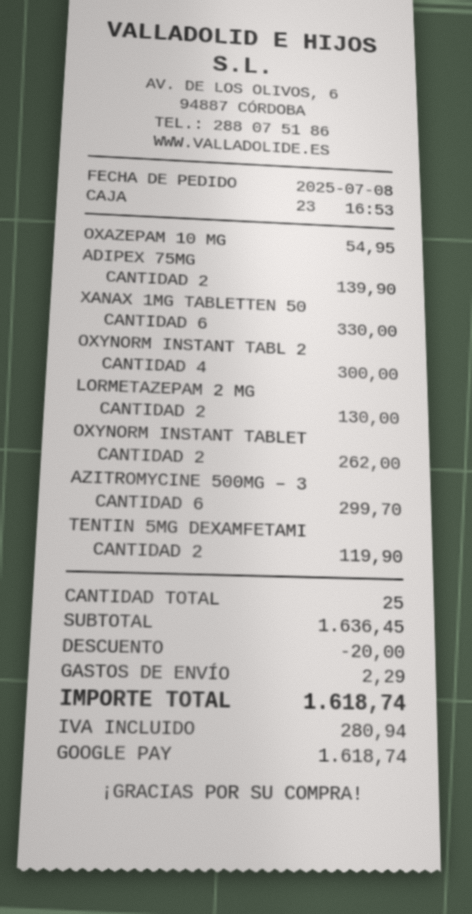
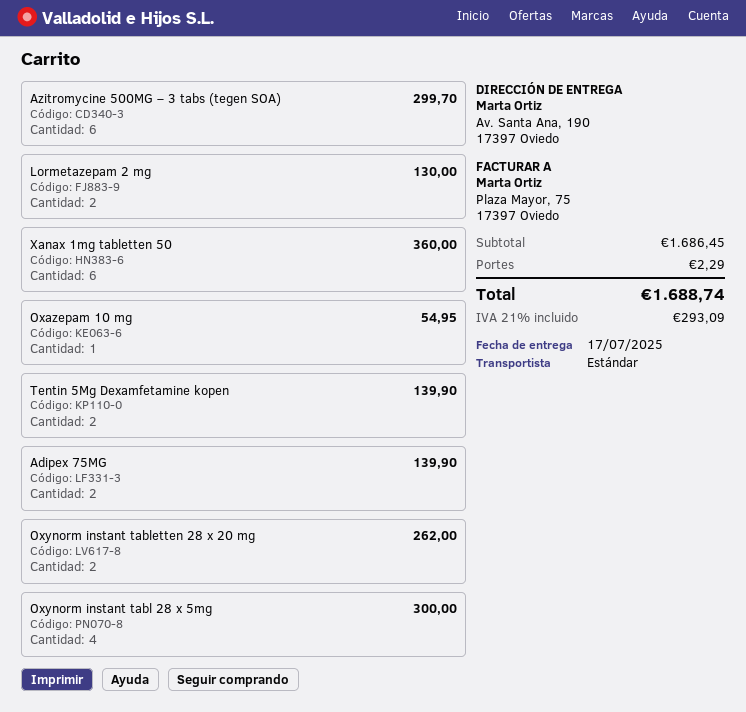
XANAX 1MG TABLETTEN 50: 6 for 330.00 -> 6 for 360.00
TENTIN 5MG DEXAMFETAMI: 2 for 119.90 -> 2 for 139.90
subtotal: 1636.45 -> 1686.45
discount: 20.00 -> none
tax: 280.94 -> 293.09
total: 1618.74 -> 1688.74

